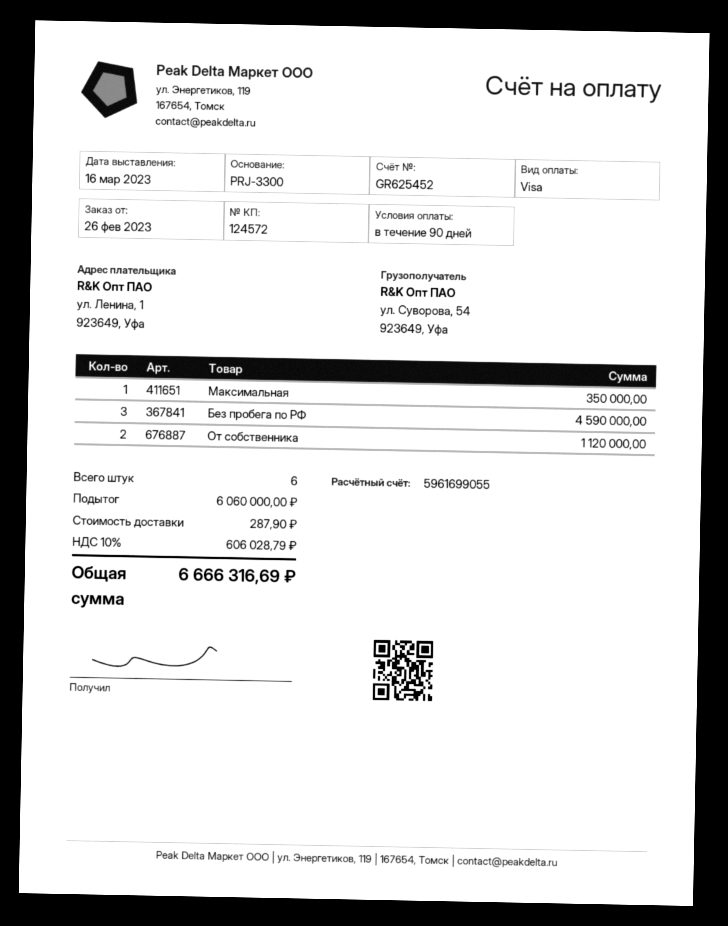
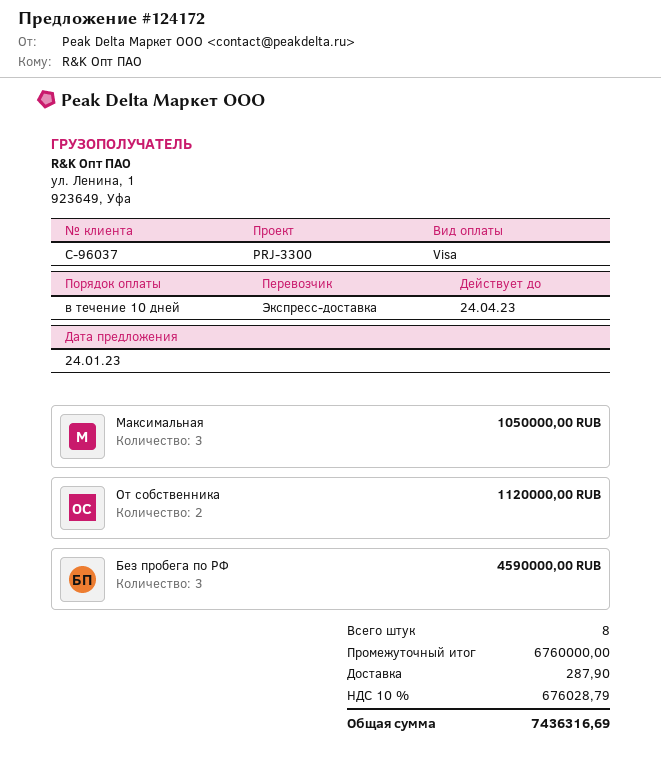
quote number: 124572 -> 124172
payment terms: 90 days -> 10 days
ship to: ул. Суворова, 54, 923649, Уфа -> ул. Ленина, 1, 923649, Уфа
Максимальная: 1 for 350000.00 -> 3 for 1050000.00
total quantity: 6 -> 8
subtotal: 6060000.00 -> 6760000.00
tax: 10% = 606028.79 -> 10% = 676028.79
total: 6666316.69 -> 7436316.69

